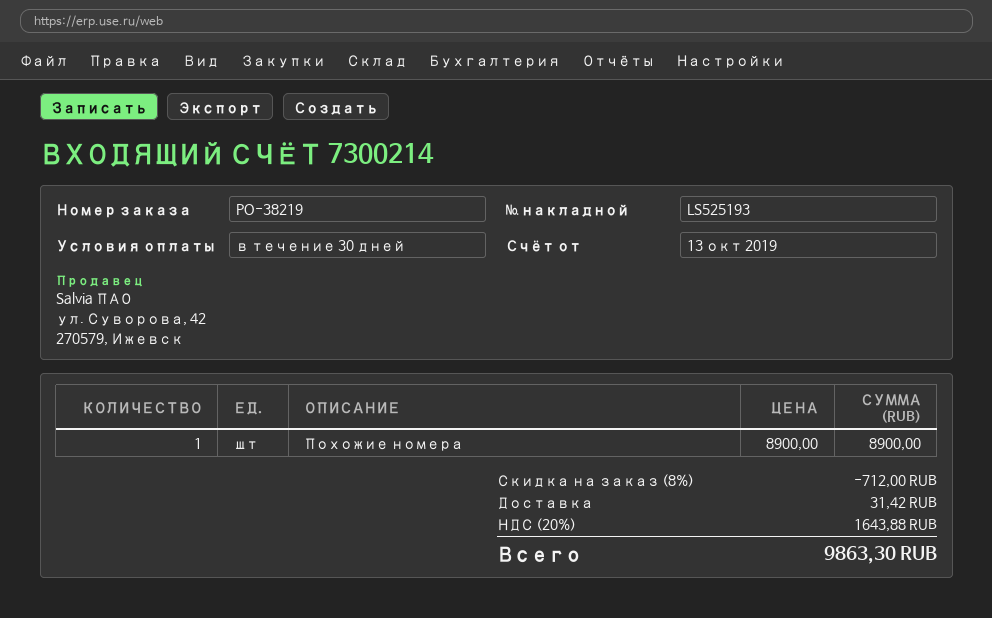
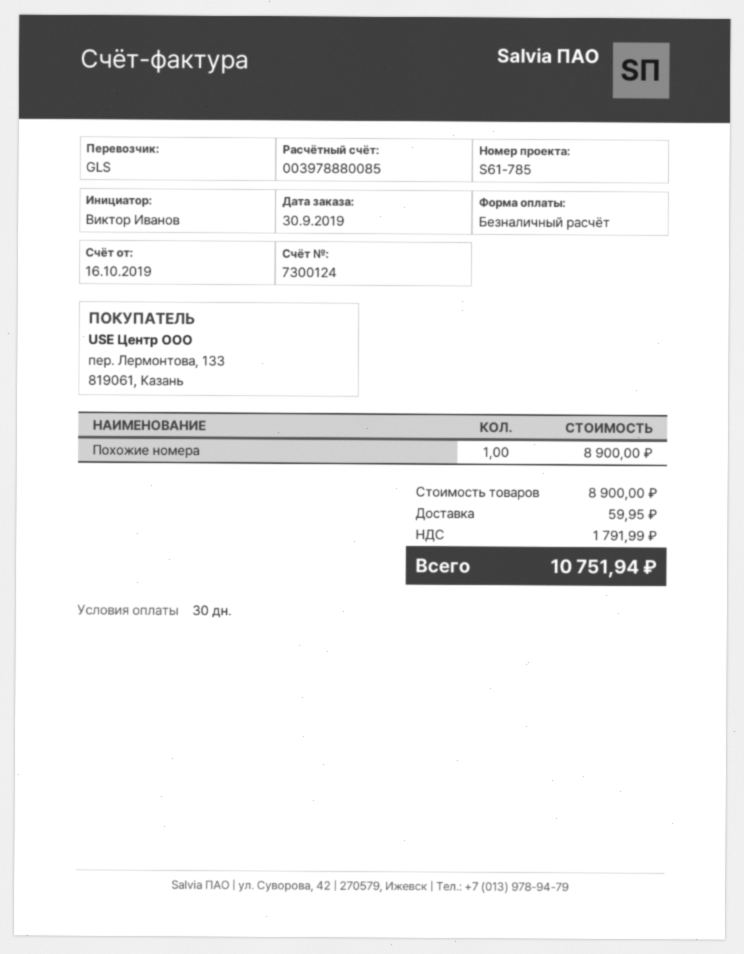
invoice number: 7300214 -> 7300124
invoice date: 2019-10-13 -> 2019-10-16
discount: 8% = 712.00 -> none
shipping: 31.42 -> 59.95
tax: 1643.88 -> 1791.99
total: 9863.30 -> 10751.94

